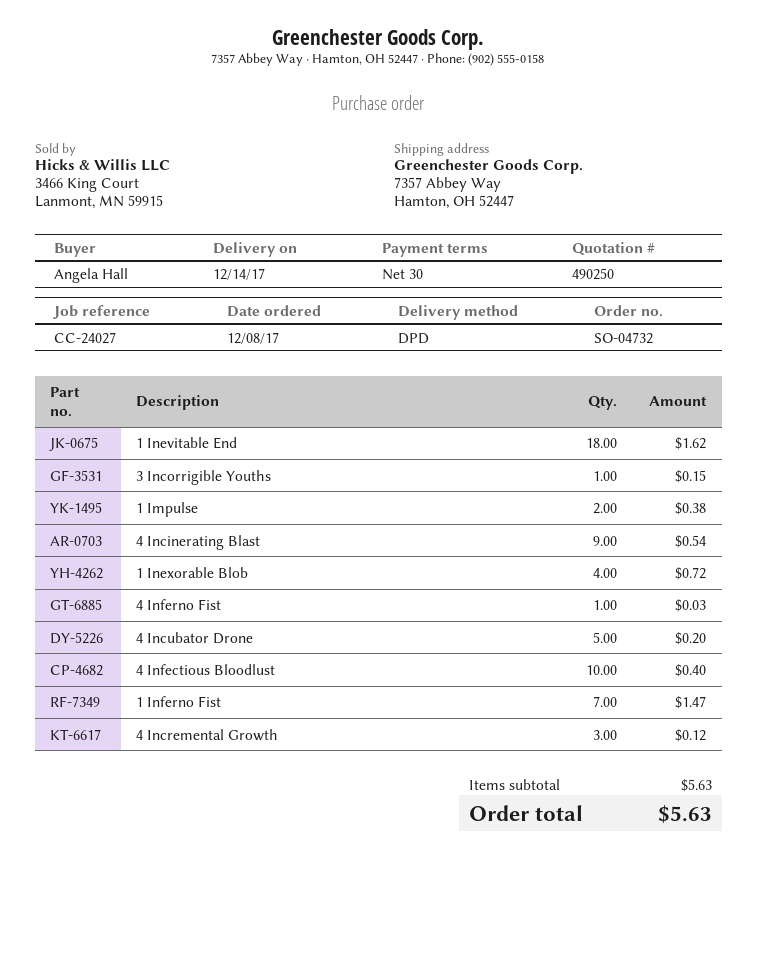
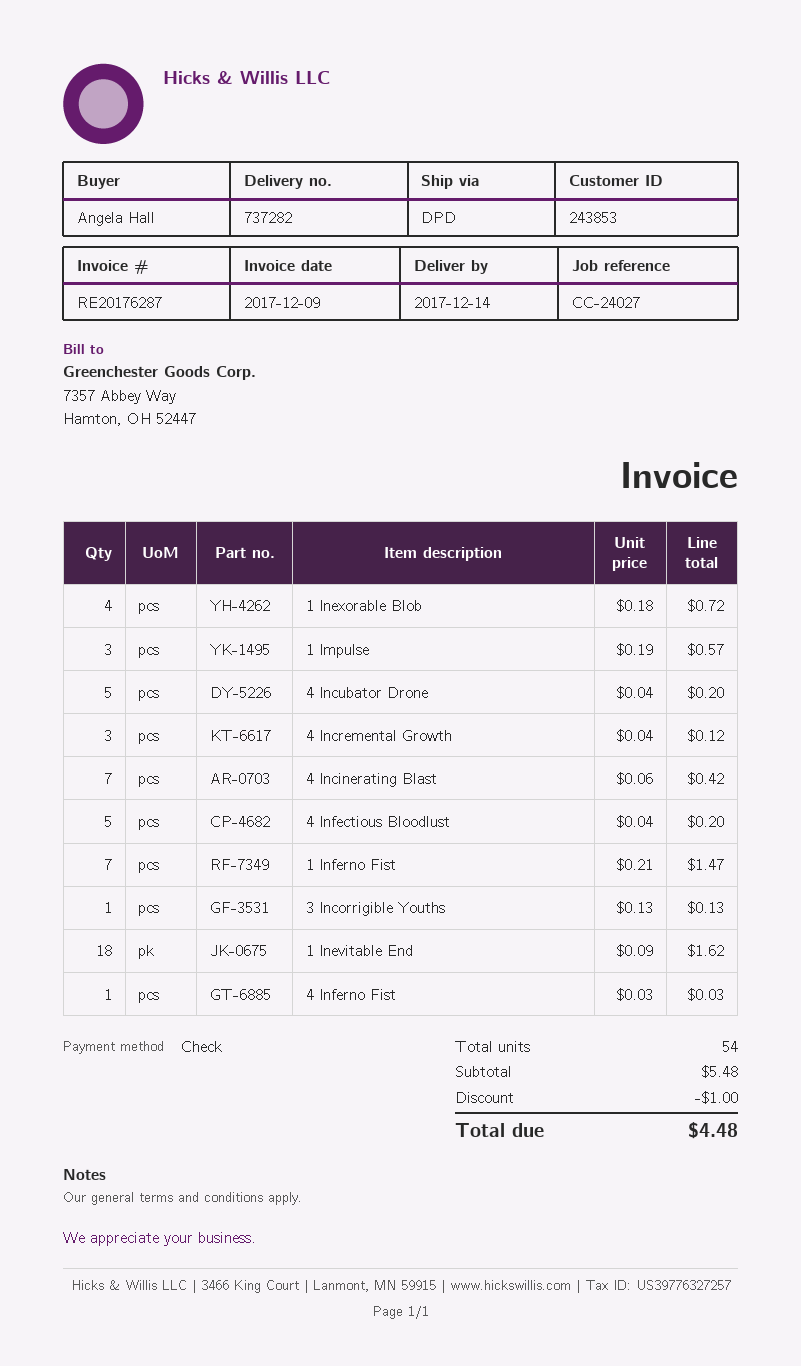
3 Incorrigible Youths: 1 for 0.15 -> 1 for 0.13
1 Impulse: 2 for 0.38 -> 3 for 0.57
4 Incinerating Blast: 9 for 0.54 -> 7 for 0.42
4 Infectious Bloodlust: 10 for 0.40 -> 5 for 0.20
subtotal: 5.63 -> 5.48
discount: none -> 1.00
total: 5.63 -> 4.48

